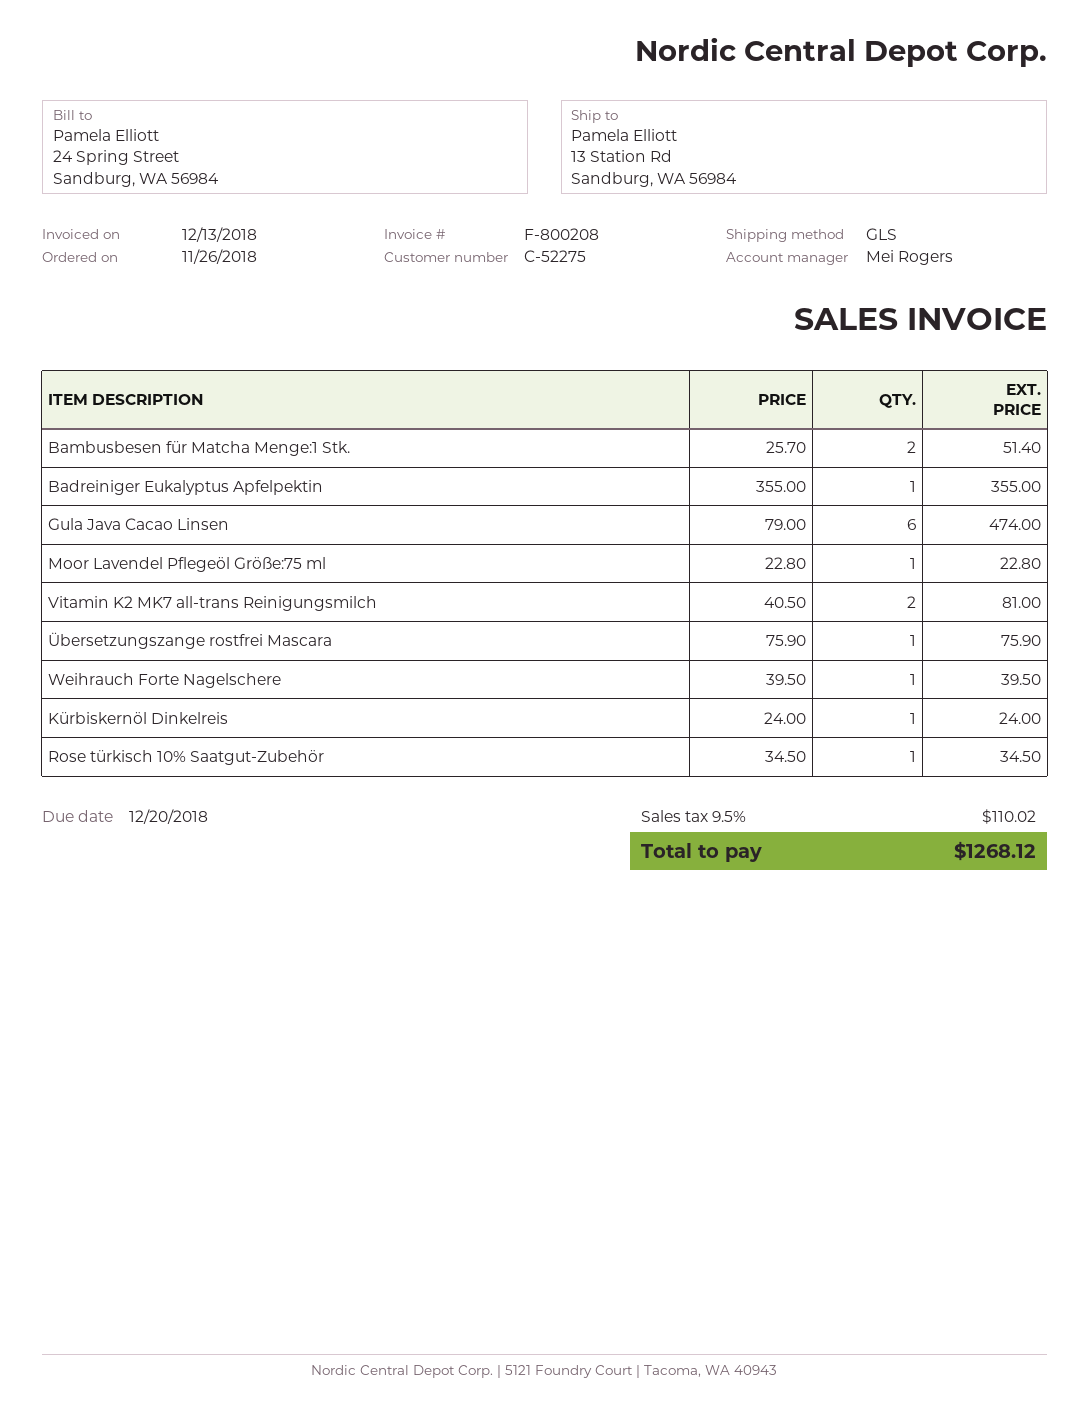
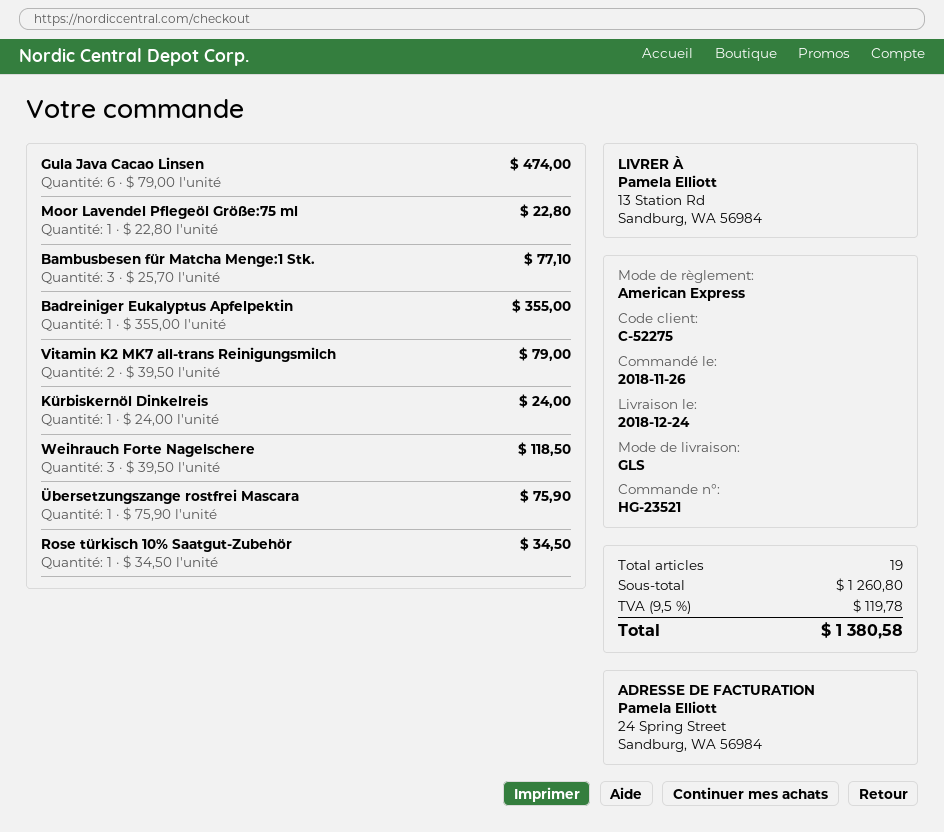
Bambusbesen für Matcha Menge:1 Stk.: 2 x 25.70 = 51.40 -> 3 x 25.70 = 77.10
Vitamin K2 MK7 all-trans Reinigungsmilch: 2 x 40.50 = 81.00 -> 2 x 39.50 = 79.00
Weihrauch Forte Nagelschere: 1 x 39.50 = 39.50 -> 3 x 39.50 = 118.50
tax: 9.5% = 110.02 -> 9.5% = 119.78
total: 1268.12 -> 1380.58

